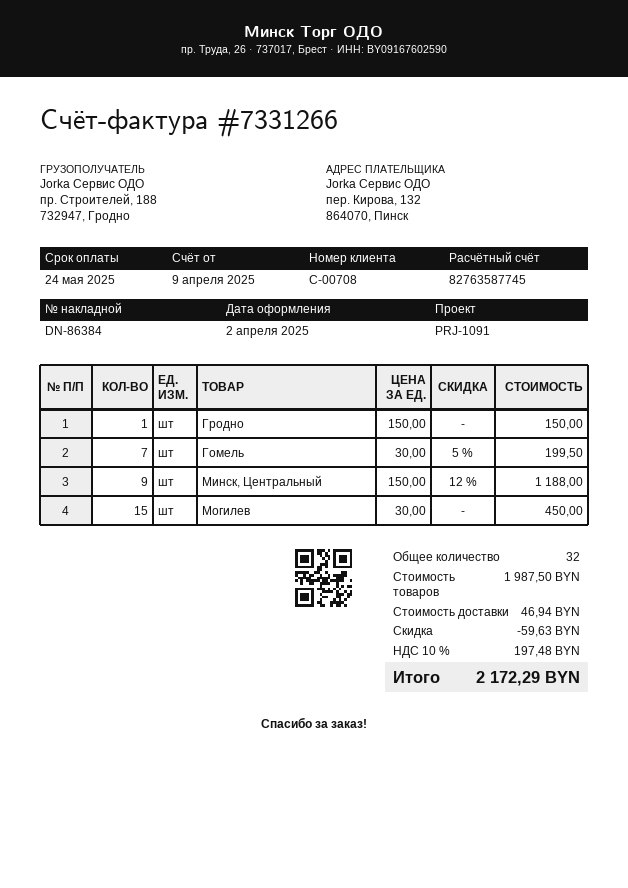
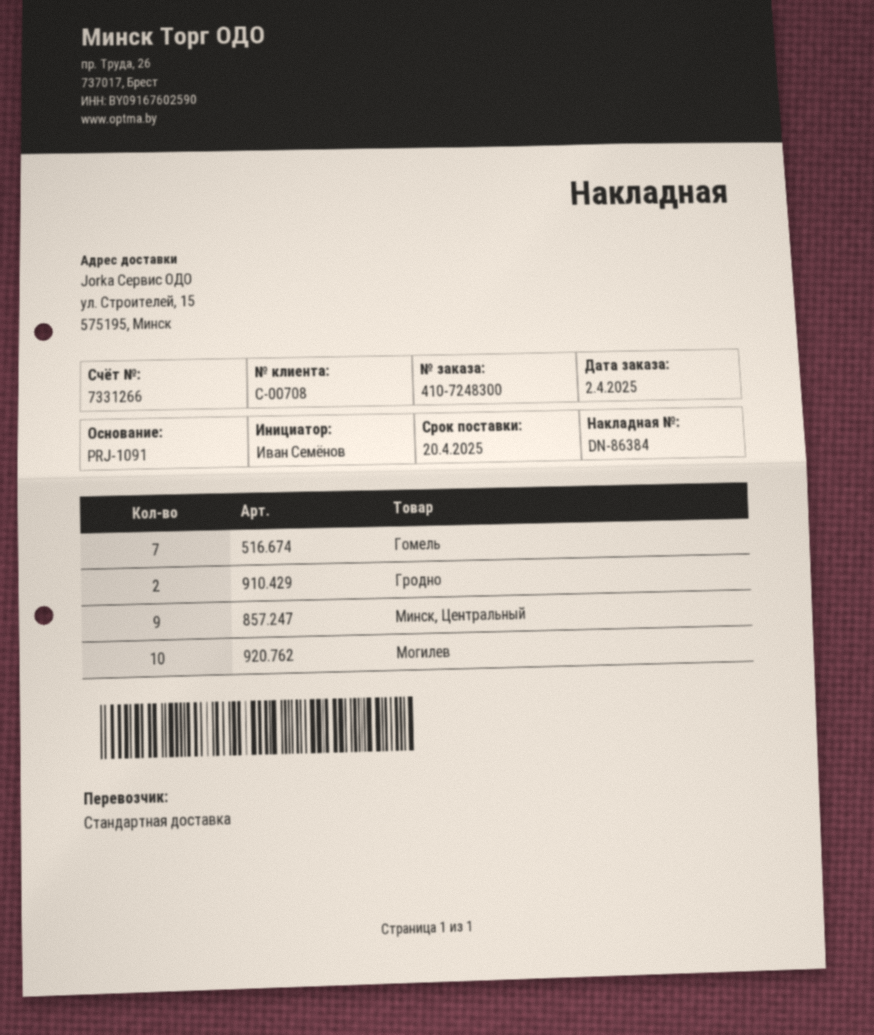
ship to: пр. Строителей, 188, 732947, Гродно -> ул. Строителей, 15, 575195, Минск
Гродно: 1 -> 2
Могилев: 15 -> 10

